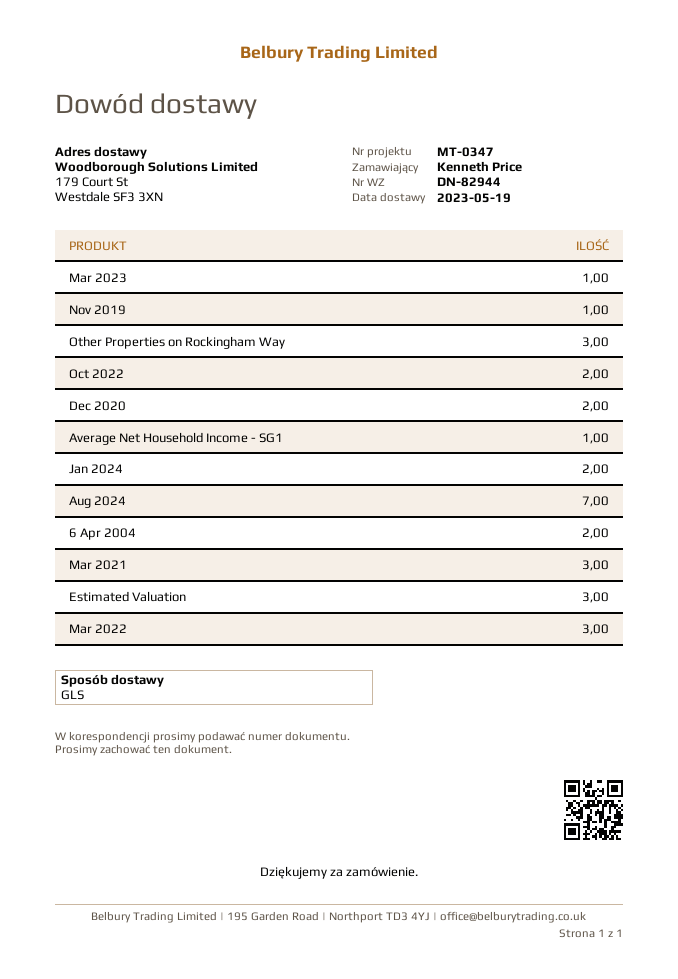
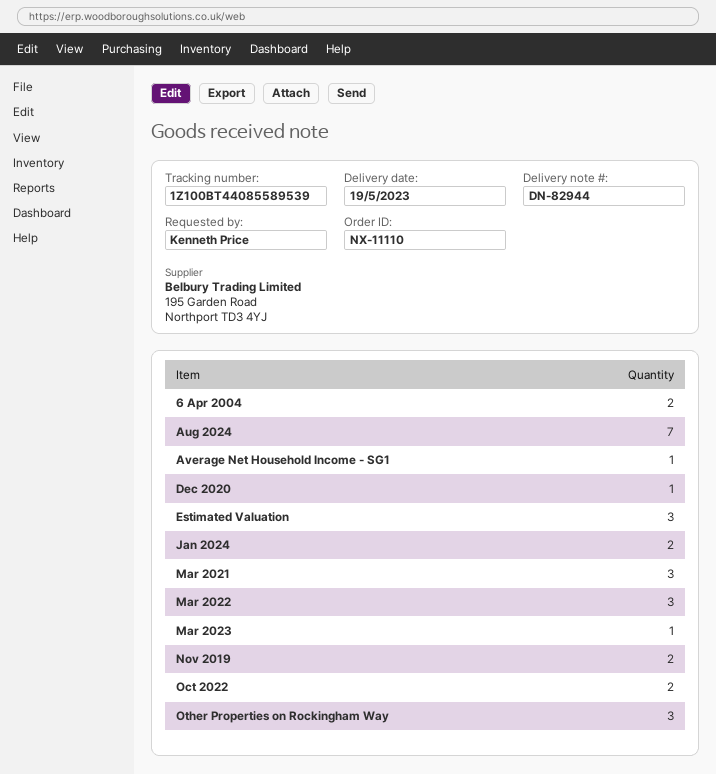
Nov 2019: 1 -> 2
Dec 2020: 2 -> 1

